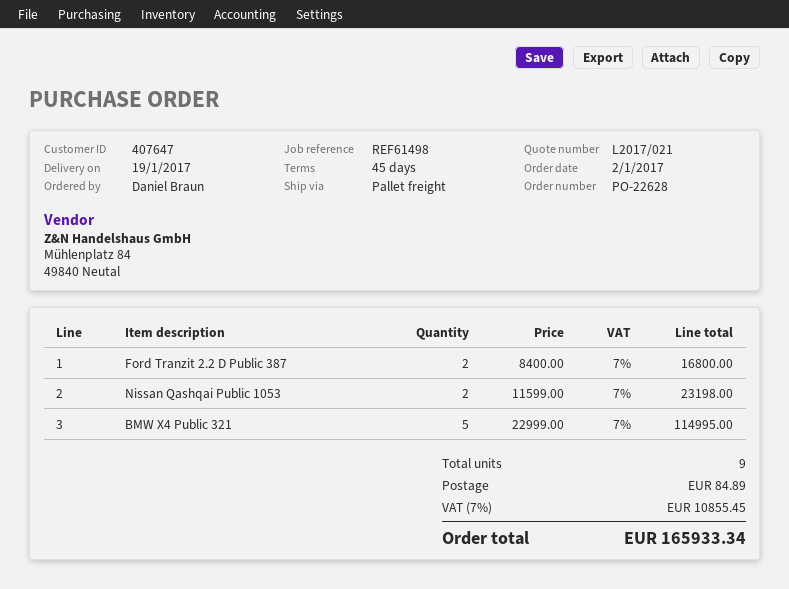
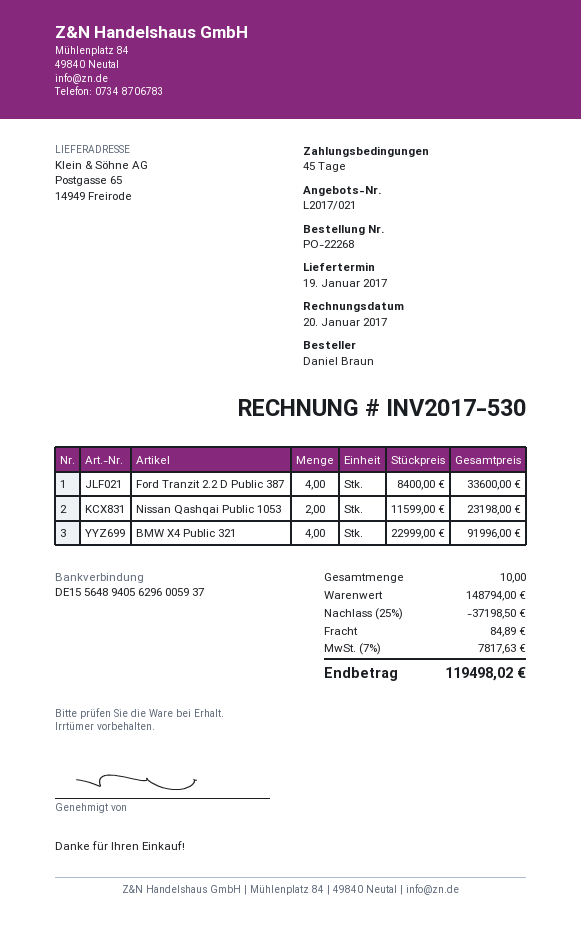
order number: PO-22628 -> PO-22268
Ford Tranzit 2.2 D Public 387: 2 x 8400.00 = 16800.00 -> 4 x 8400.00 = 33600.00
BMW X4 Public 321: 5 x 22999.00 = 114995.00 -> 4 x 22999.00 = 91996.00
total quantity: 9 -> 10
discount: none -> 25% = 37198.50
tax: 7% = 10855.45 -> 7% = 7817.63
total: 165933.34 -> 119498.02

